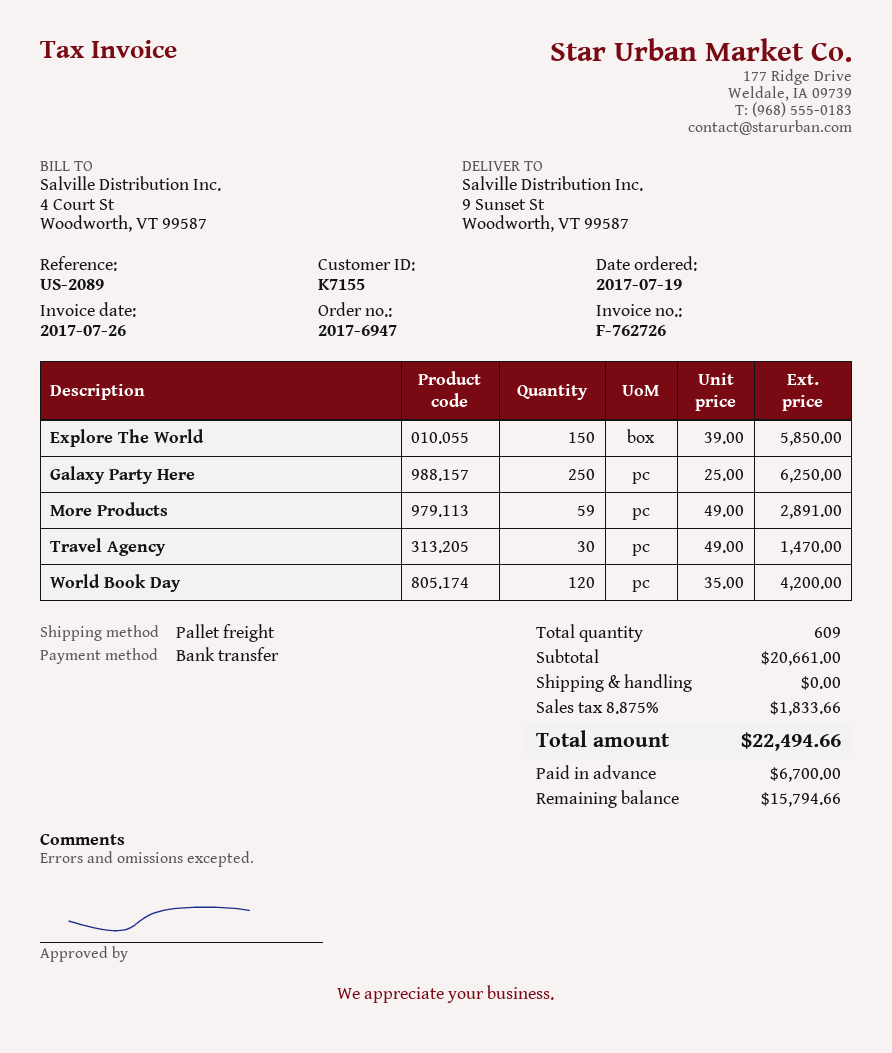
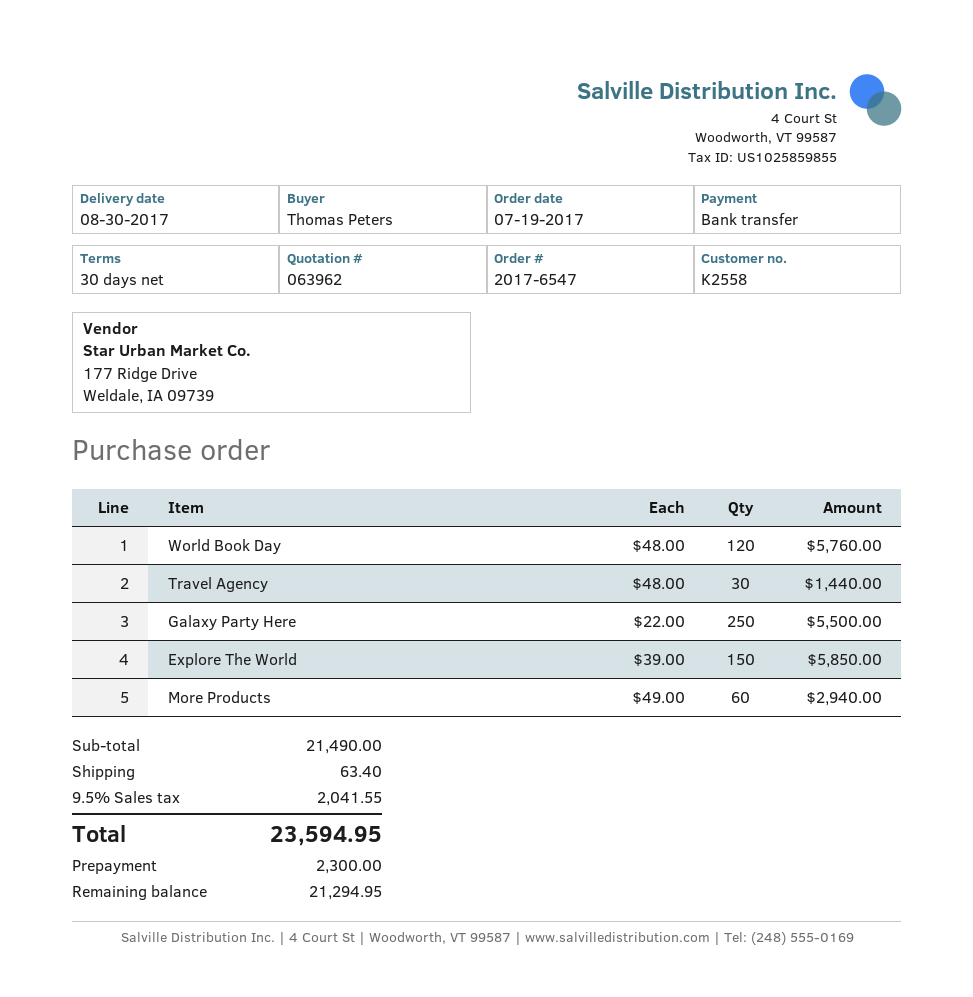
order number: 2017-6947 -> 2017-6547
customer number: K7155 -> K2558
Galaxy Party Here: 250 x 25.00 = 6250.00 -> 250 x 22.00 = 5500.00
More Products: 59 x 49.00 = 2891.00 -> 60 x 49.00 = 2940.00
Travel Agency: 30 x 49.00 = 1470.00 -> 30 x 48.00 = 1440.00
World Book Day: 120 x 35.00 = 4200.00 -> 120 x 48.00 = 5760.00
subtotal: 20661.00 -> 21490.00
shipping: 0.00 -> 63.40
tax: 8.875% = 1833.66 -> 9.5% = 2041.55
total: 22494.66 -> 23594.95
deposit: 6700.00 -> 2300.00
balance: 15794.66 -> 21294.95

